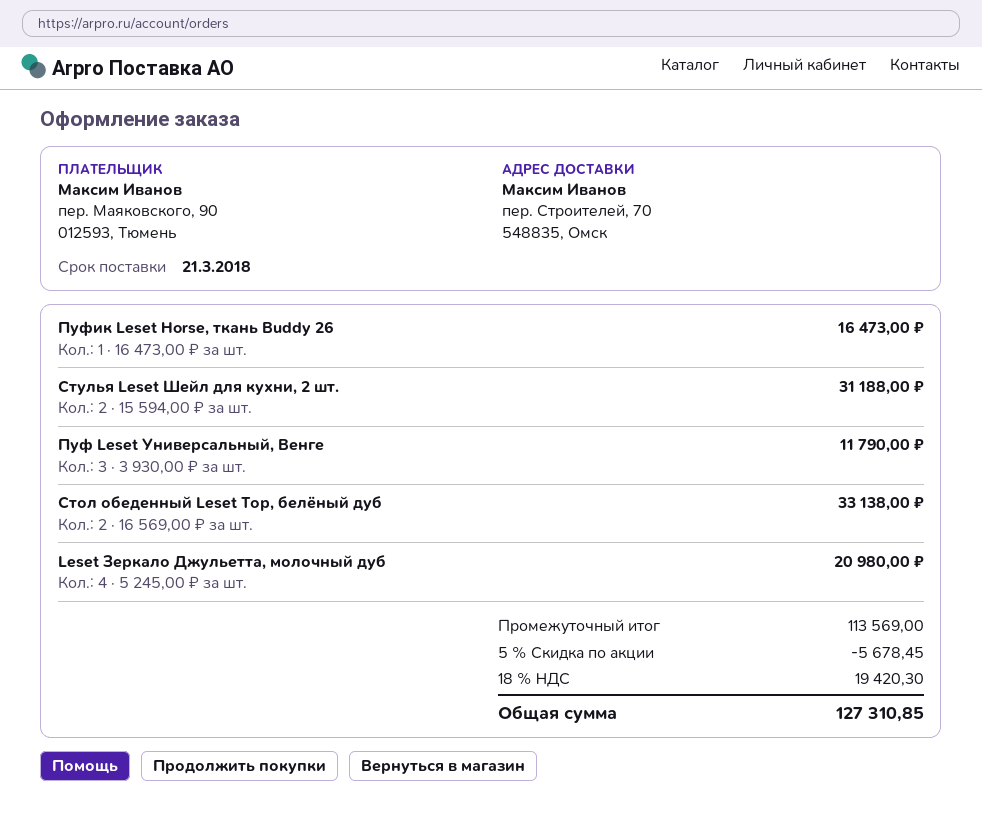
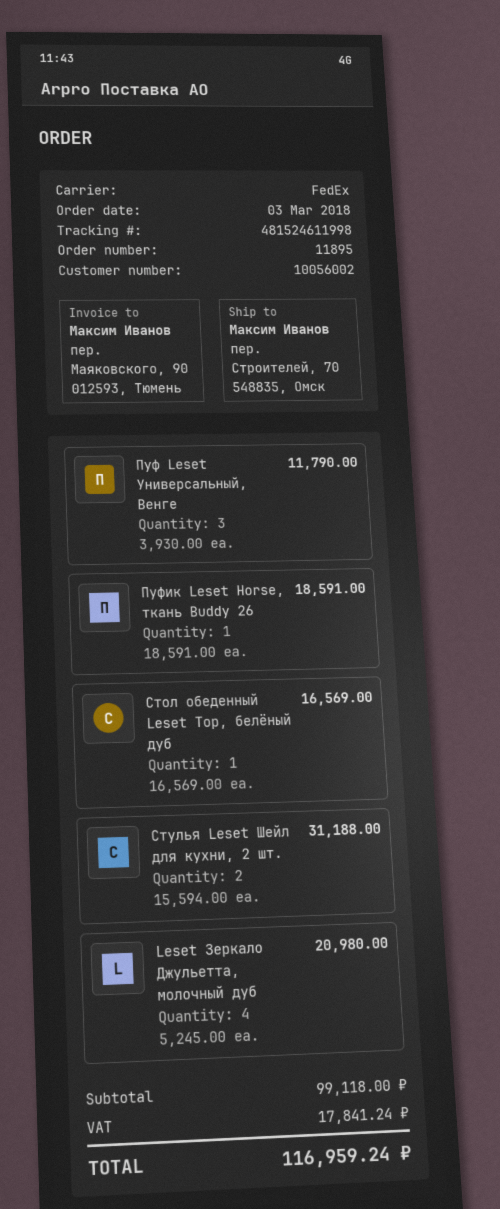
Пуфик Leset Horse, ткань Buddy 26: 1 x 16473.00 = 16473.00 -> 1 x 18591.00 = 18591.00
Стол обеденный Leset Тор, белёный дуб: 2 x 16569.00 = 33138.00 -> 1 x 16569.00 = 16569.00
subtotal: 113569.00 -> 99118.00
discount: 5% = 5678.45 -> none
tax: 19420.30 -> 17841.24
total: 127310.85 -> 116959.24

